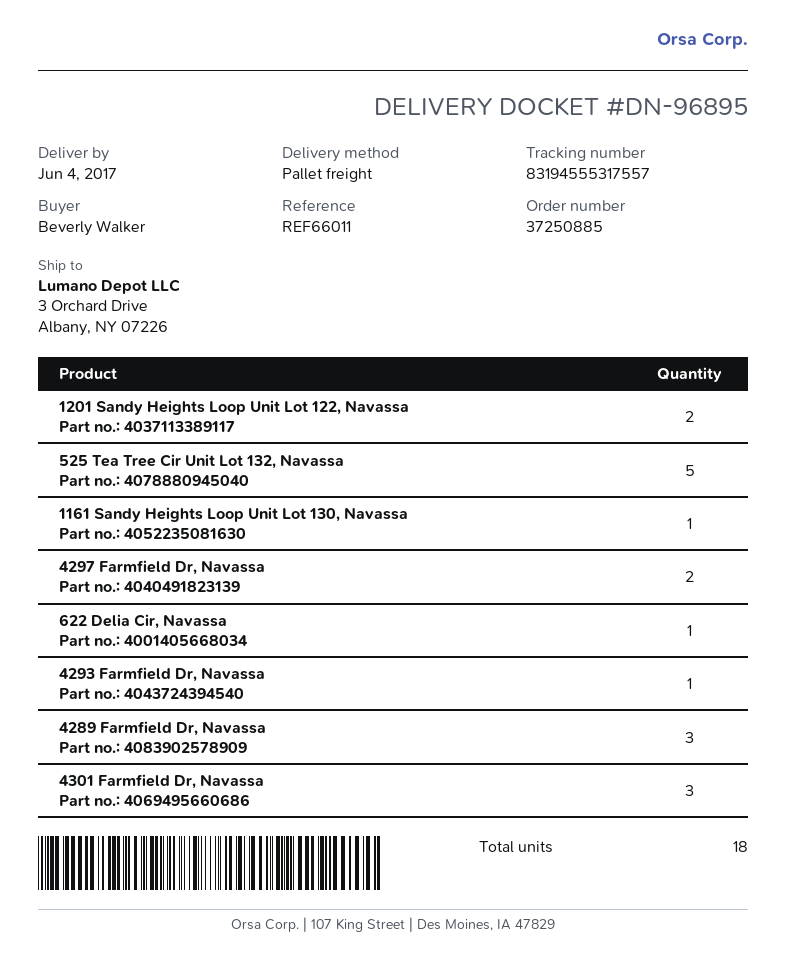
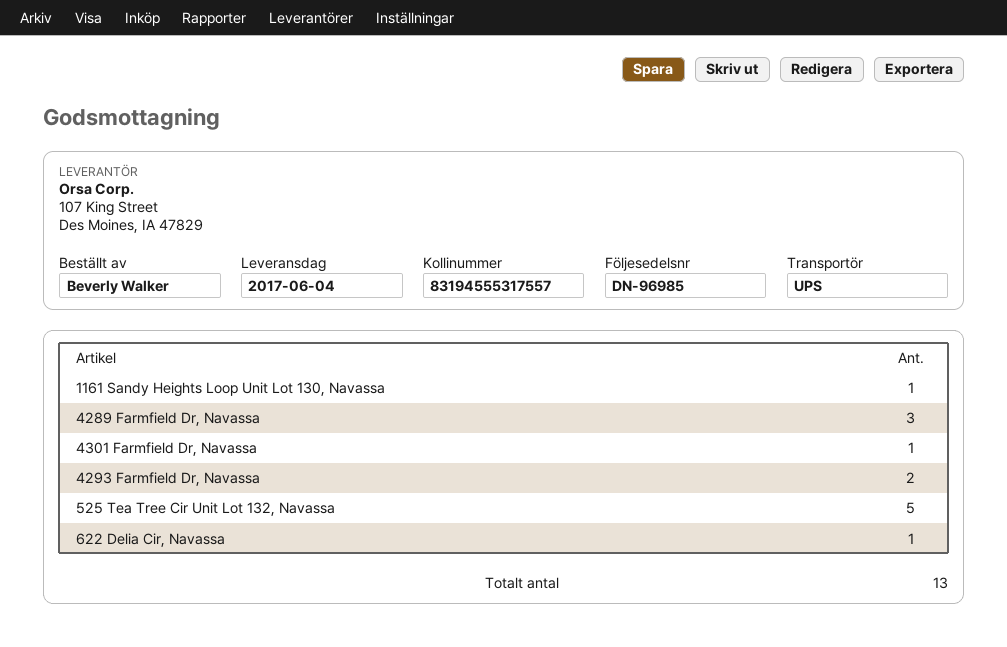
delivery note number: DN-96895 -> DN-96985
shipping method: pallet freight -> UPS
1201 Sandy Heights Loop Unit Lot 122, Navassa: 2 -> none
4297 Farmfield Dr, Navassa: 2 -> none
4293 Farmfield Dr, Navassa: 1 -> 2
4301 Farmfield Dr, Navassa: 3 -> 1
total quantity: 18 -> 13

